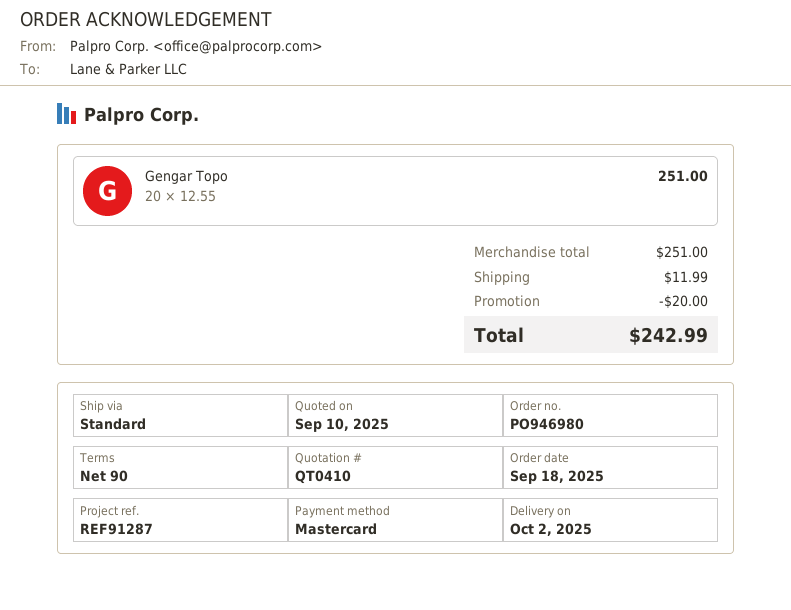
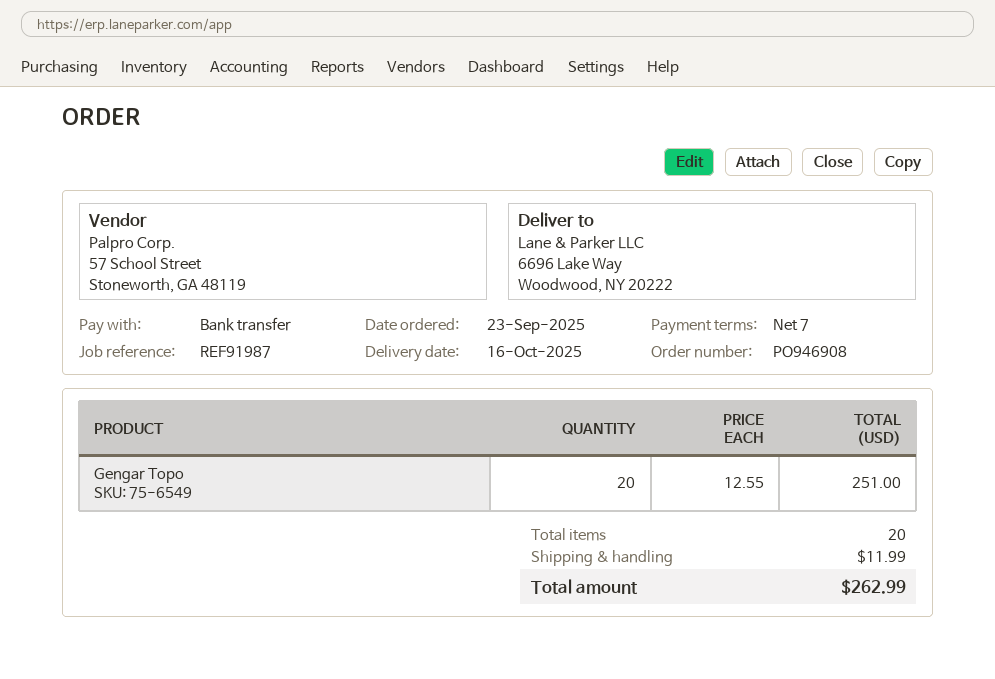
order number: PO946980 -> PO946908
order date: 2025-09-18 -> 2025-09-23
delivery date: 2025-10-02 -> 2025-10-16
payment terms: 90 days -> 7 days
reference: REF91287 -> REF91987
payment method: Mastercard -> bank transfer
discount: 20.00 -> none
total: 242.99 -> 262.99

